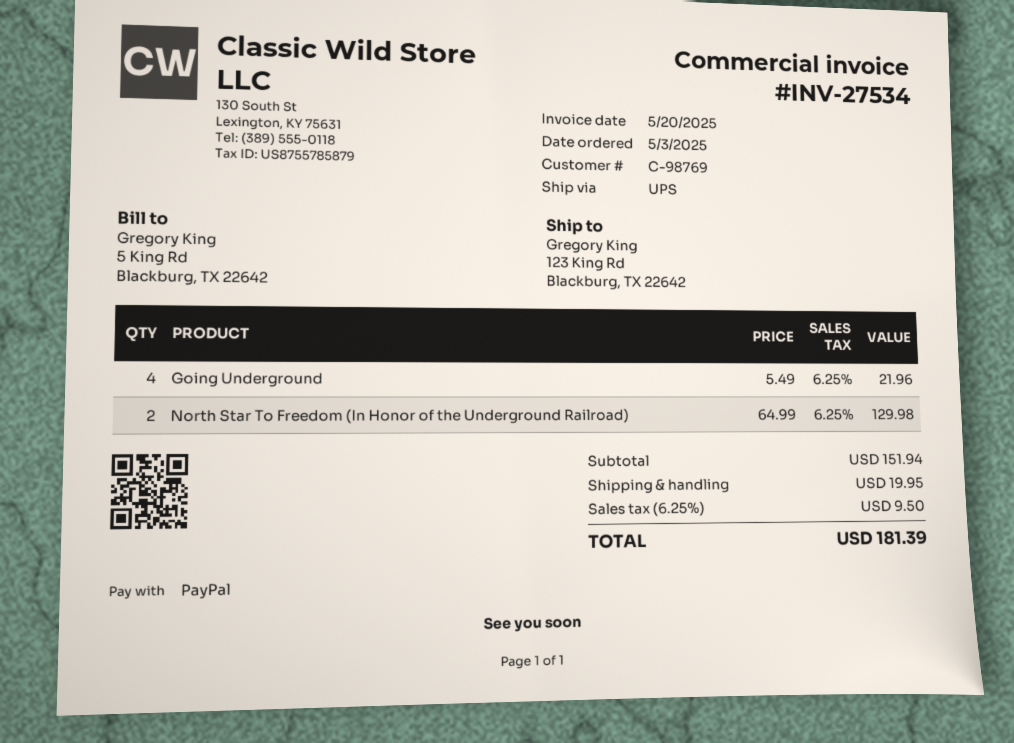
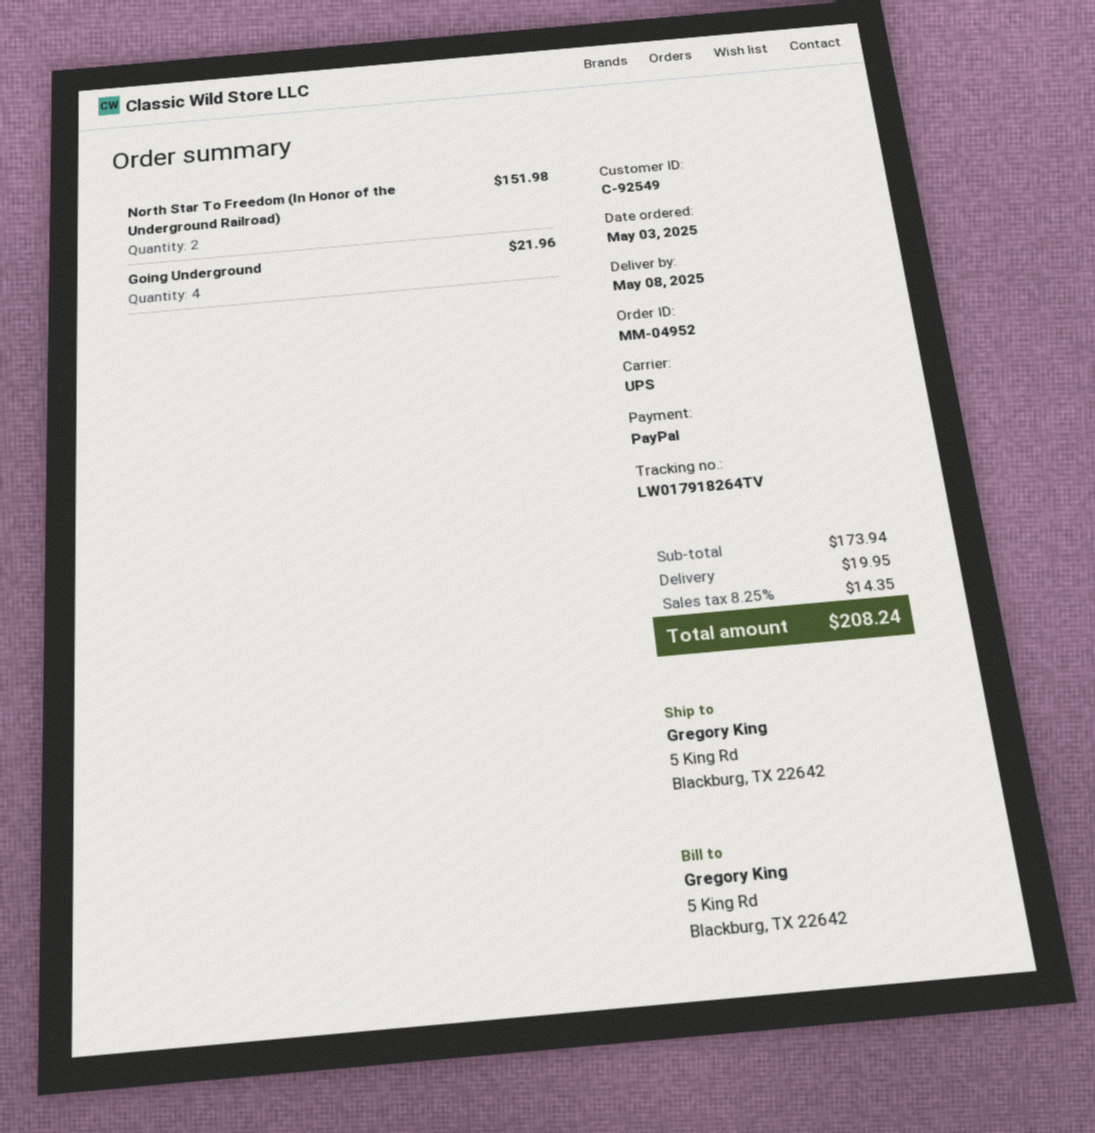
customer number: C-98769 -> C-92549
ship to: 123 King Rd, Blackburg, TX 22642 -> 5 King Rd, Blackburg, TX 22642
North Star To Freedom (In Honor of the Underground Railroad): 2 for 129.98 -> 2 for 151.98
subtotal: 151.94 -> 173.94
tax: 6.25% = 9.50 -> 8.25% = 14.35
total: 181.39 -> 208.24

